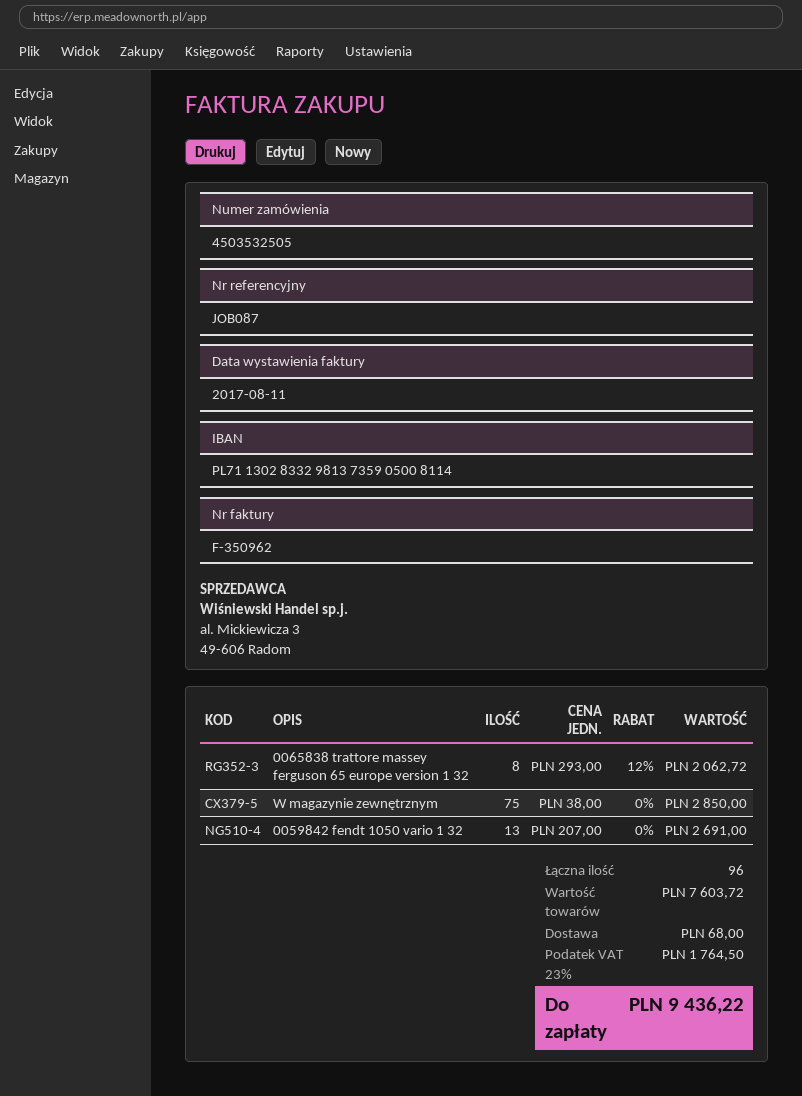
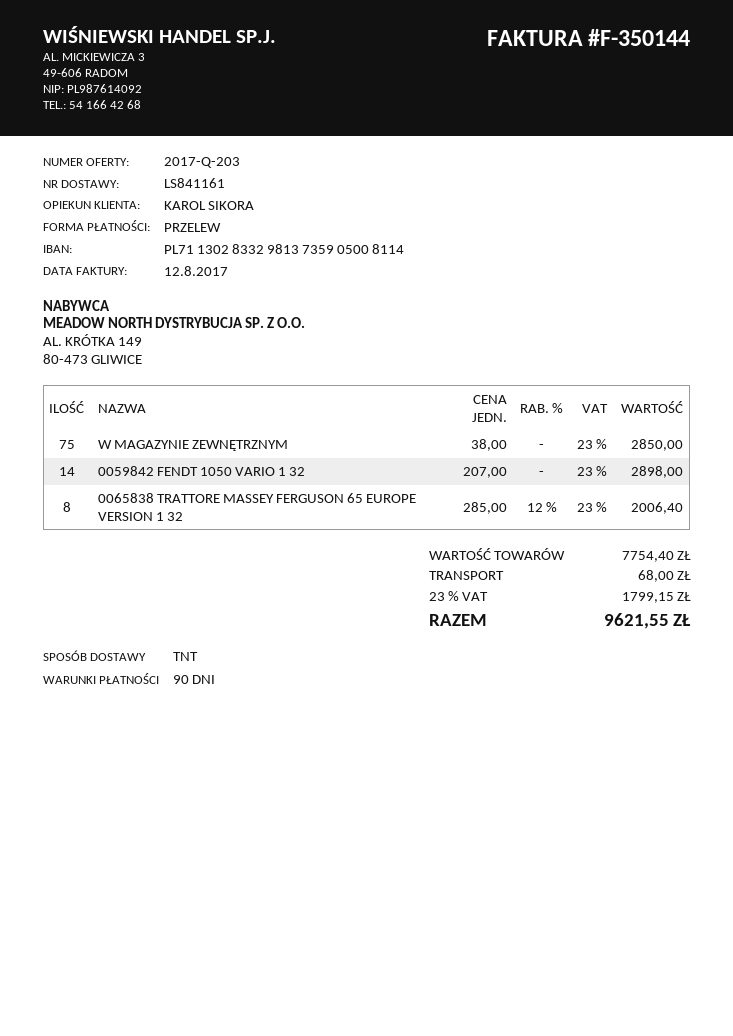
invoice number: F-350962 -> F-350144
invoice date: 2017-08-11 -> 2017-08-12
0065838 trattore massey ferguson 65 europe version 1 32: 8 x 293.00 - 12% = 2062.72 -> 8 x 285.00 - 12% = 2006.40
0059842 fendt 1050 vario 1 32: 13 x 207.00 = 2691.00 -> 14 x 207.00 = 2898.00
subtotal: 7603.72 -> 7754.40
tax: 23% = 1764.50 -> 23% = 1799.15
total: 9436.22 -> 9621.55

